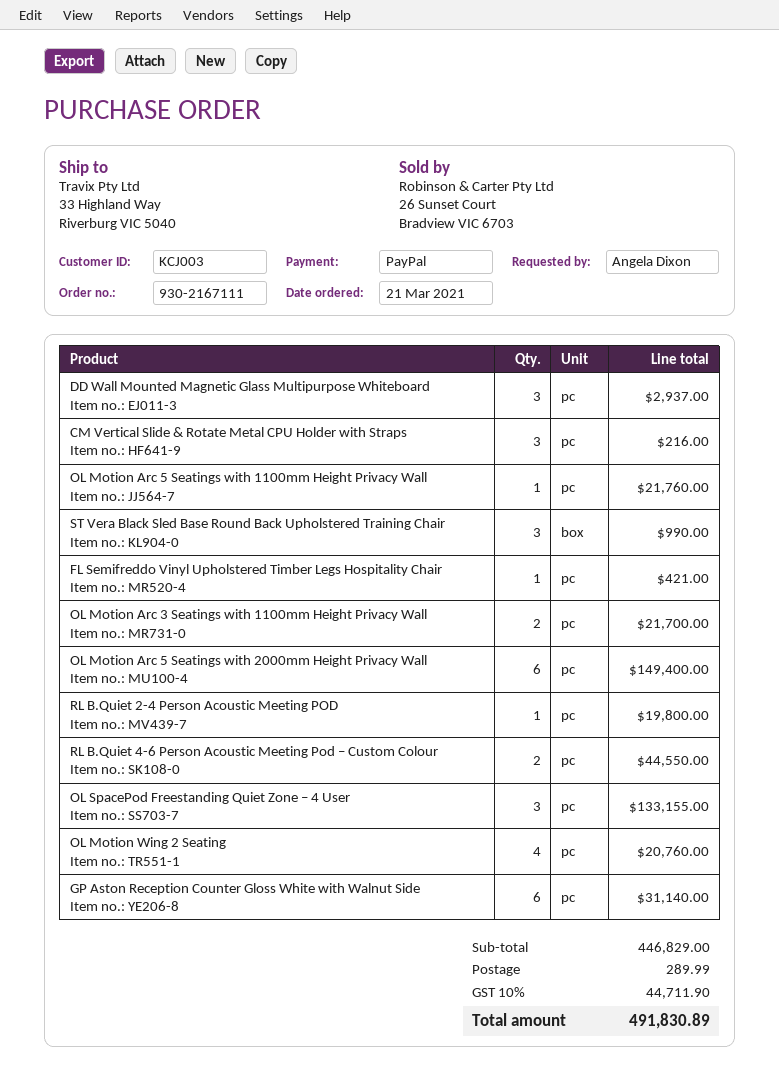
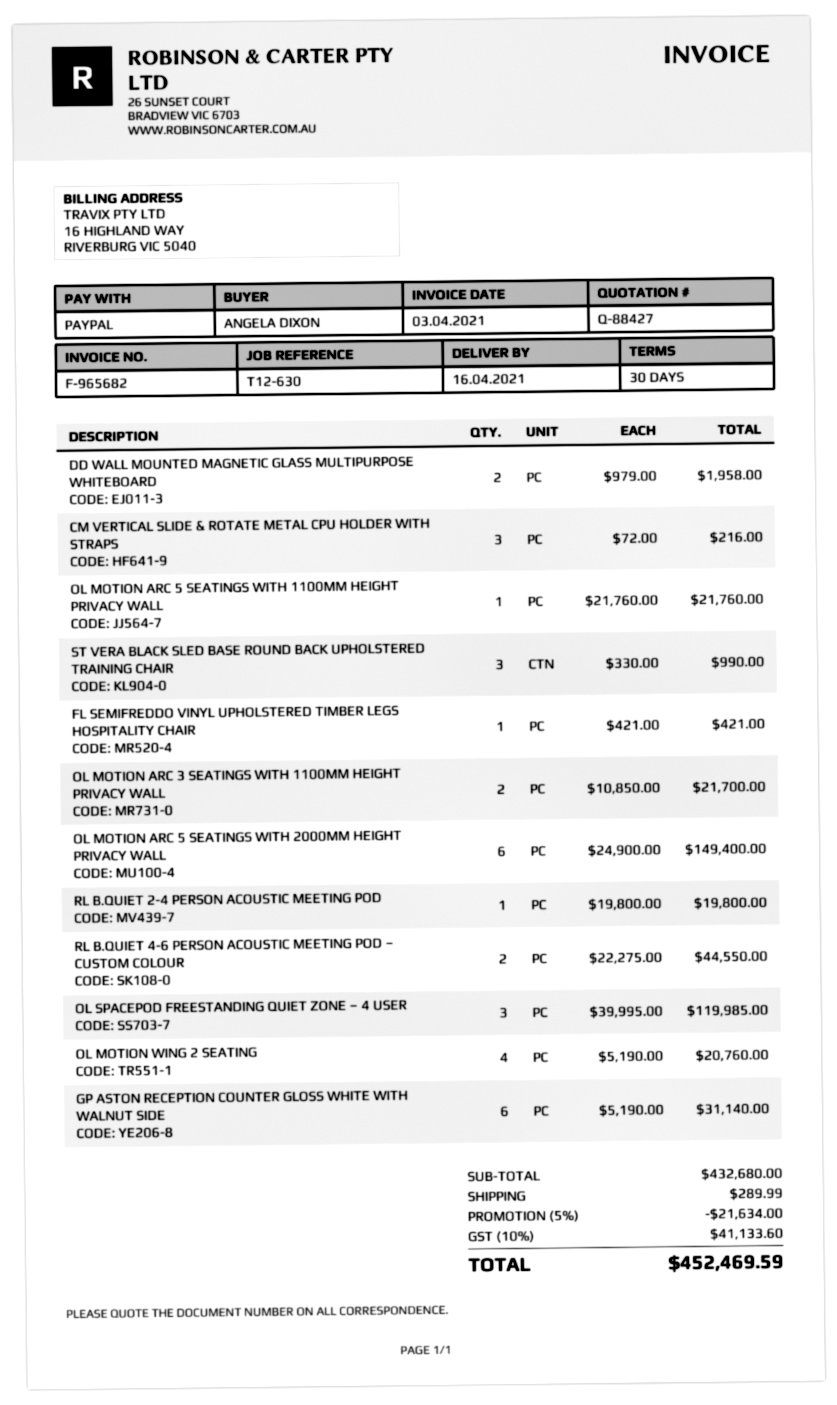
DD Wall Mounted Magnetic Glass Multipurpose Whiteboard: 3 for 2937.00 -> 2 for 1958.00
OL SpacePod Freestanding Quiet Zone – 4 User: 3 for 133155.00 -> 3 for 119985.00
subtotal: 446829.00 -> 432680.00
discount: none -> 5% = 21634.00
tax: 10% = 44711.90 -> 10% = 41133.60
total: 491830.89 -> 452469.59

